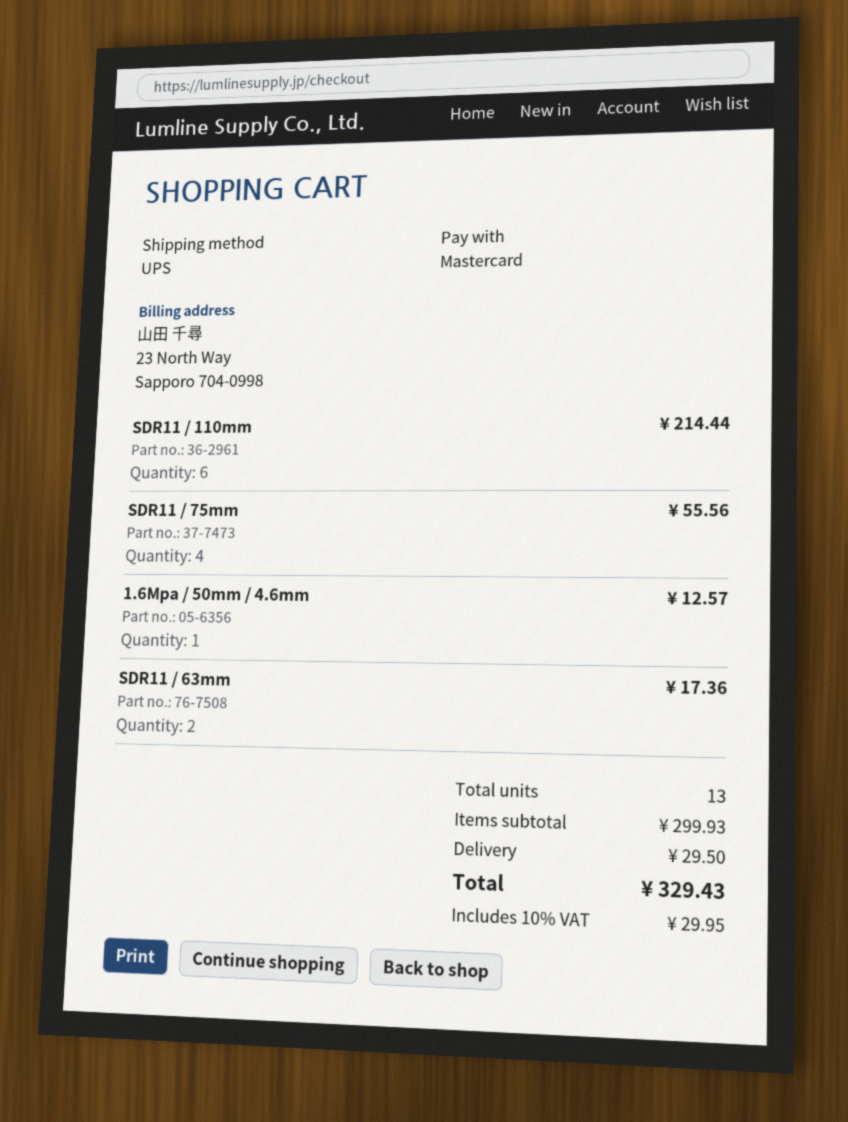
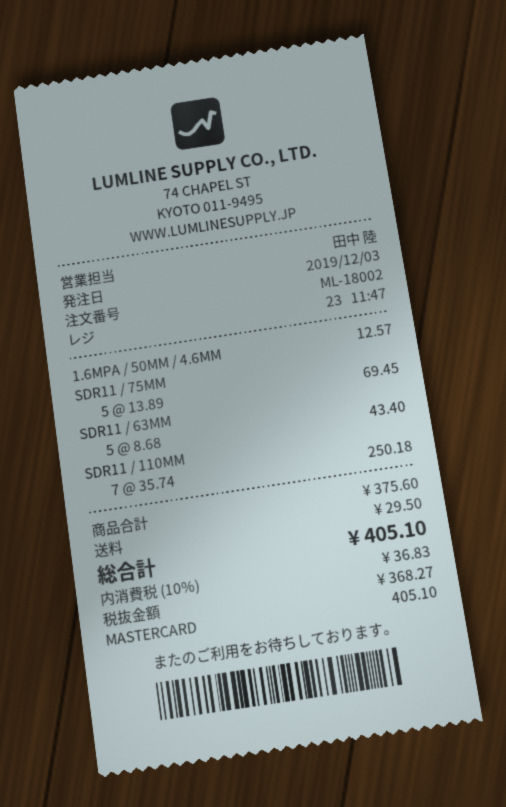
SDR11 / 110mm: 6 for 214.44 -> 7 for 250.18
SDR11 / 75mm: 4 for 55.56 -> 5 for 69.45
SDR11 / 63mm: 2 for 17.36 -> 5 for 43.40
subtotal: 299.93 -> 375.60
tax: 10% = 29.95 -> 10% = 36.83
total: 329.43 -> 405.10

